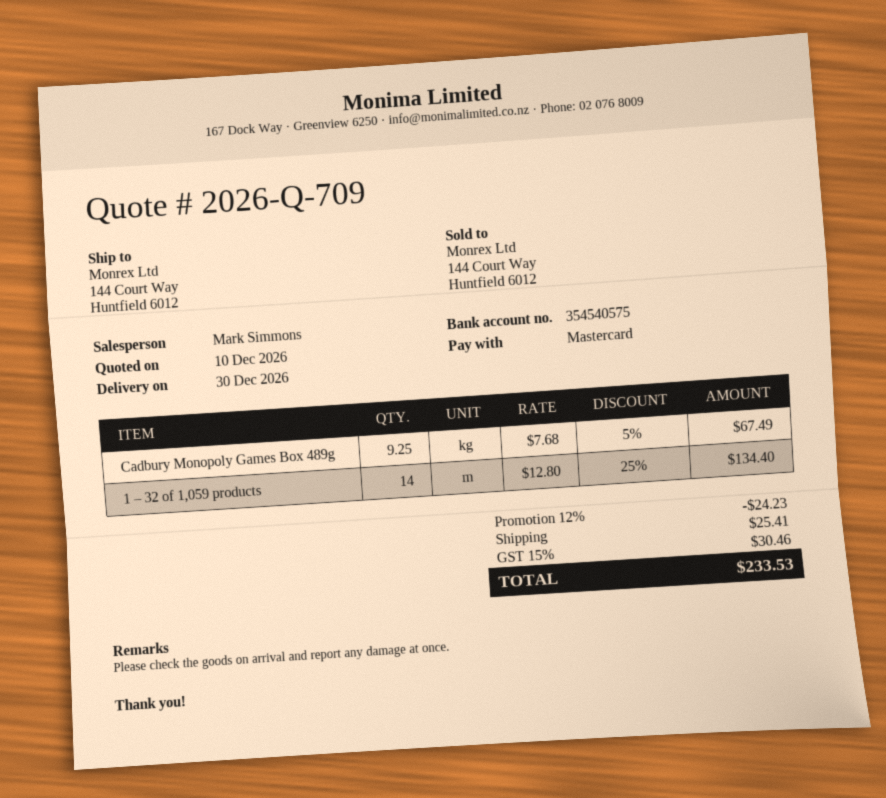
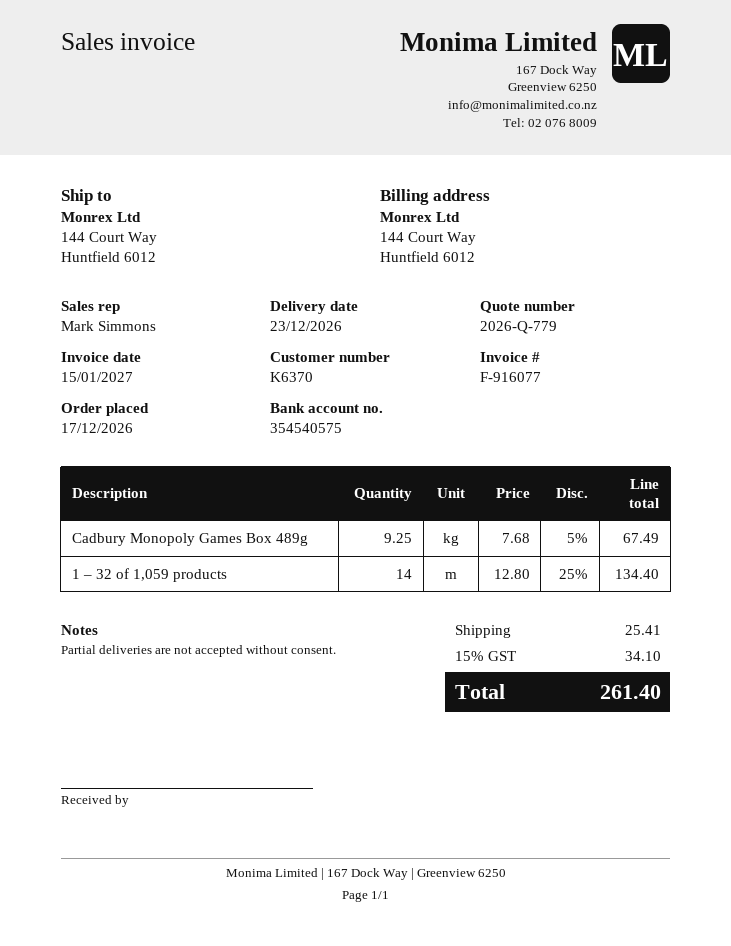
quote number: 2026-Q-709 -> 2026-Q-779
delivery date: 2026-12-30 -> 2026-12-23
discount: 12% = 24.23 -> none
tax: 15% = 30.46 -> 15% = 34.10
total: 233.53 -> 261.40

